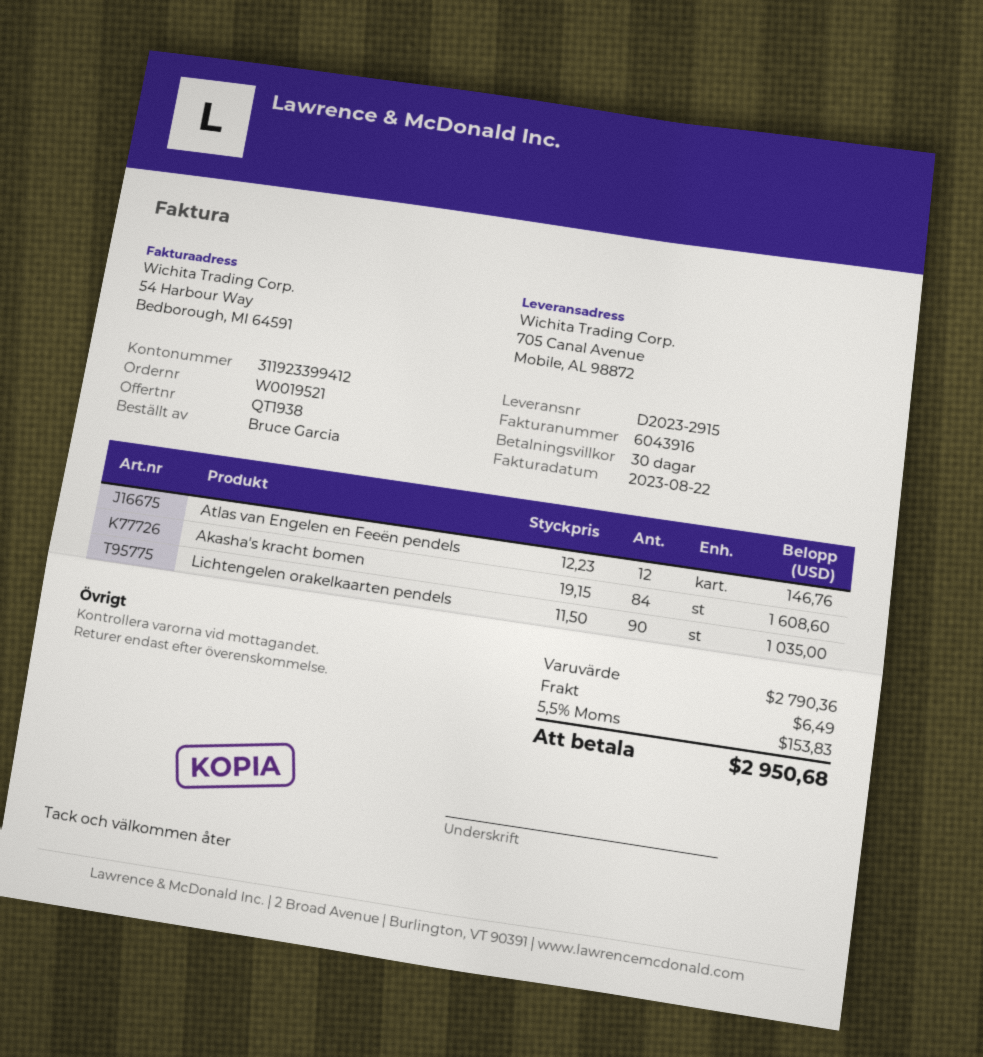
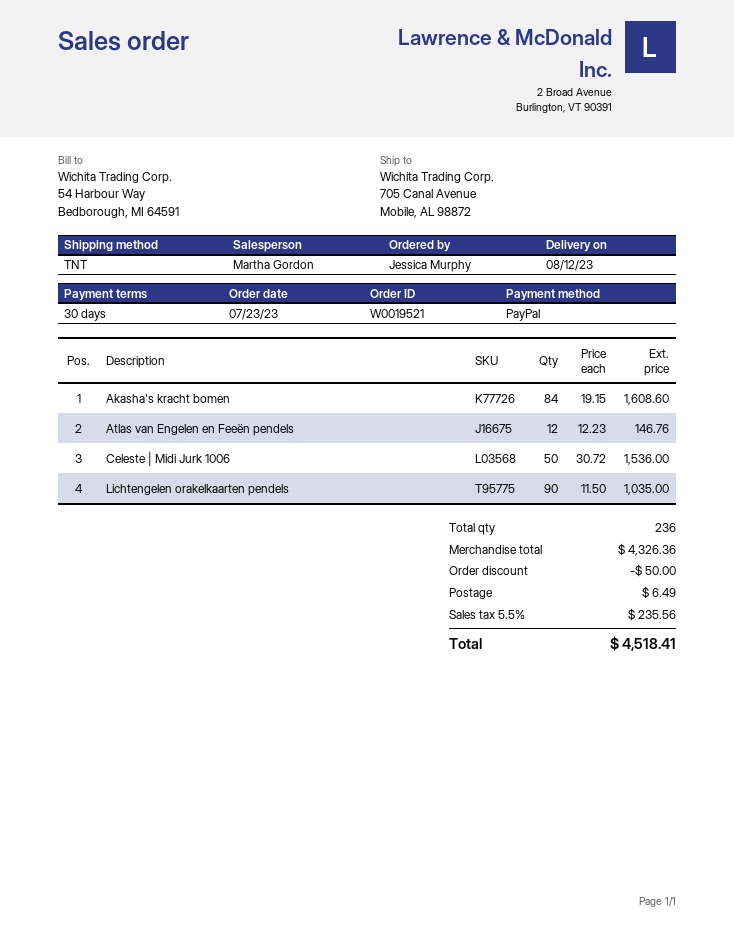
ordered by: Bruce Garcia -> Jessica Murphy
Celeste | Midi Jurk 1006: none -> 50 x 30.72 = 1536.00
subtotal: 2790.36 -> 4326.36
discount: none -> 50.00
tax: 5.5% = 153.83 -> 5.5% = 235.56
total: 2950.68 -> 4518.41

